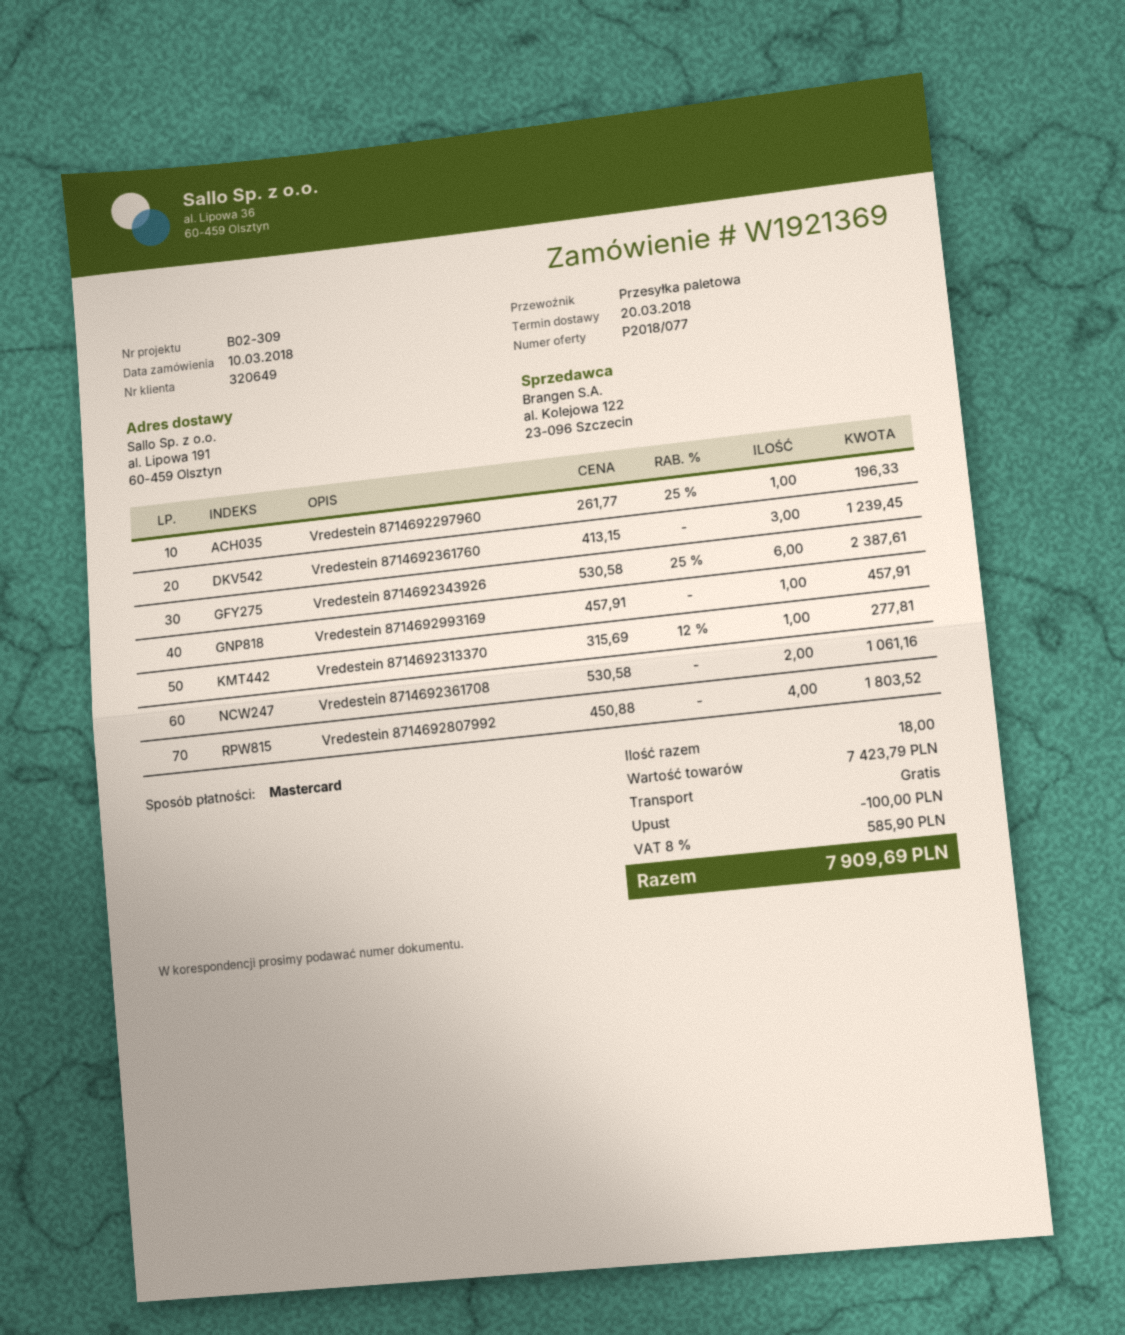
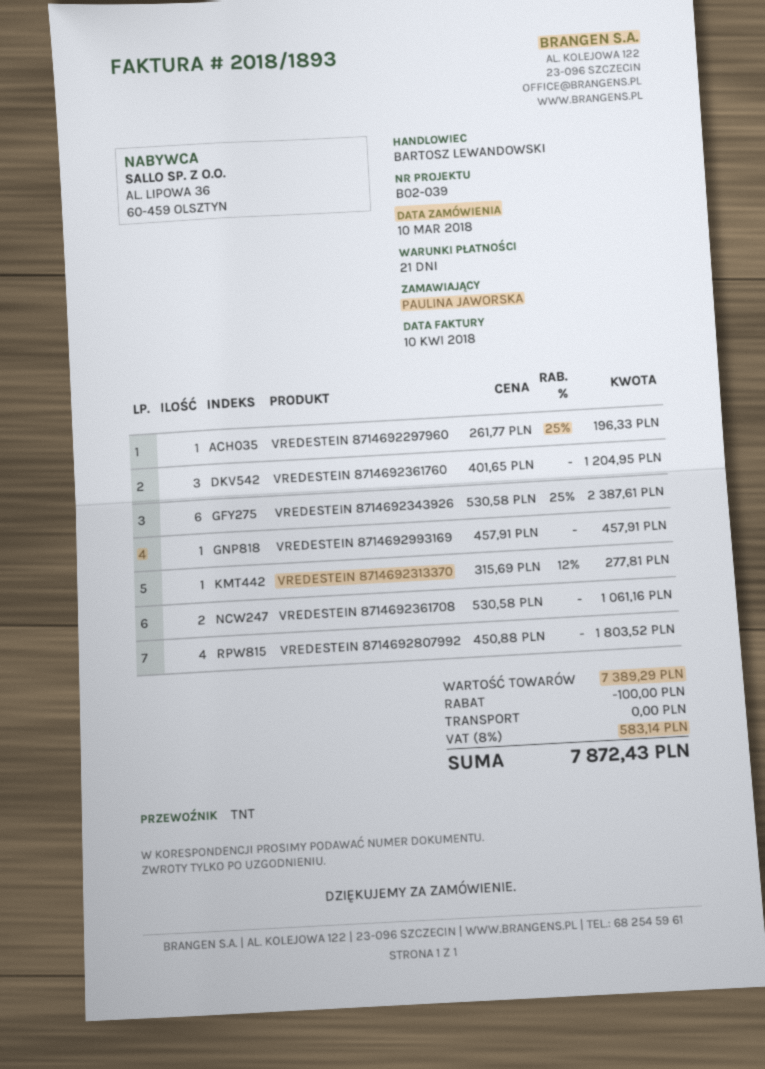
reference: B02-309 -> B02-039
shipping method: pallet freight -> TNT
Vredestein 8714692361760: 3 x 413.15 = 1239.45 -> 3 x 401.65 = 1204.95
subtotal: 7423.79 -> 7389.29
tax: 8% = 585.90 -> 8% = 583.14
total: 7909.69 -> 7872.43

